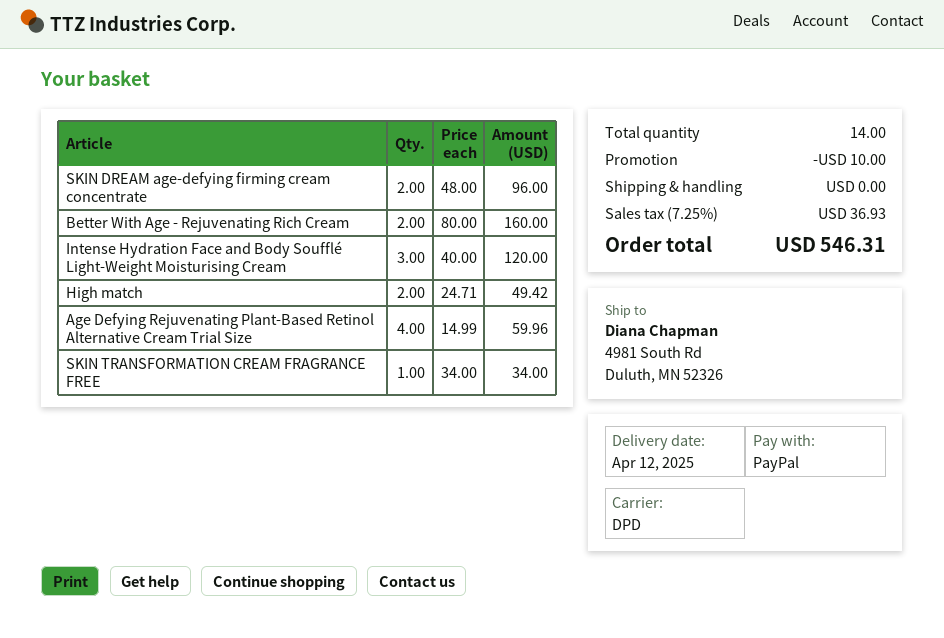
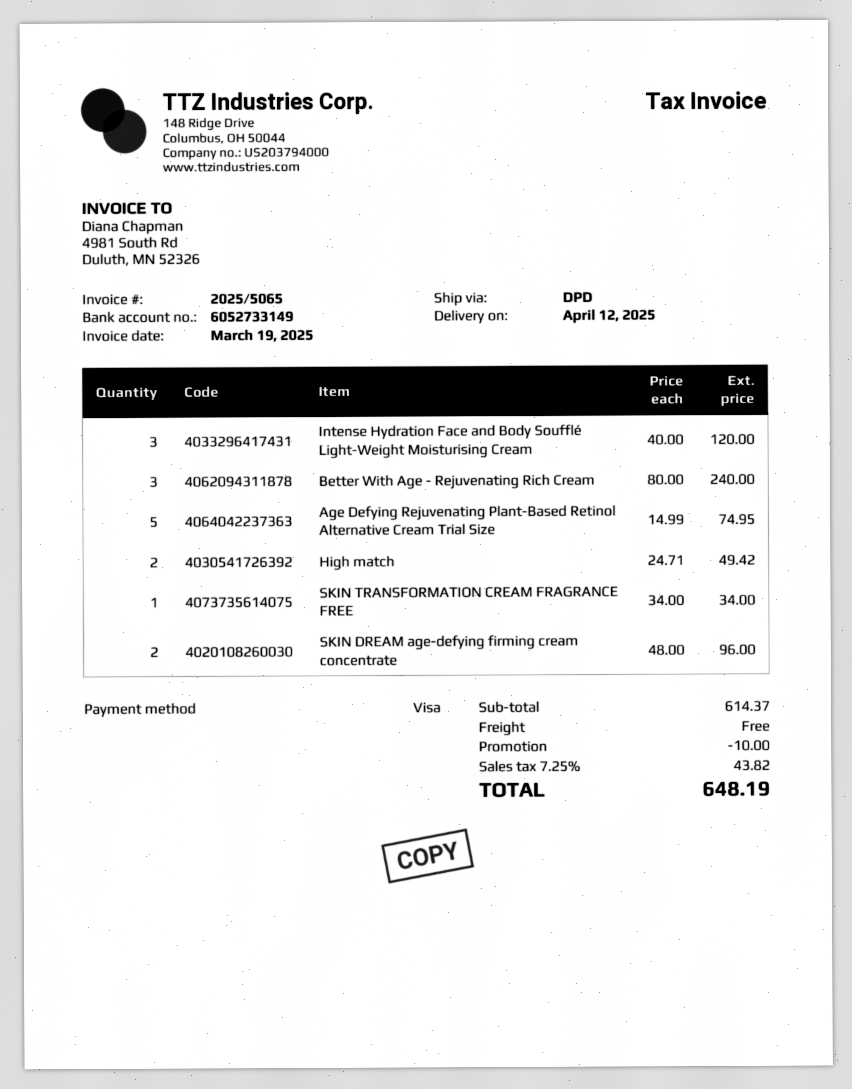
payment method: PayPal -> Visa
Better With Age - Rejuvenating Rich Cream: 2 x 80.00 = 160.00 -> 3 x 80.00 = 240.00
Age Defying Rejuvenating Plant-Based Retinol Alternative Cream Trial Size: 4 x 14.99 = 59.96 -> 5 x 14.99 = 74.95
tax: 7.25% = 36.93 -> 7.25% = 43.82
total: 546.31 -> 648.19

